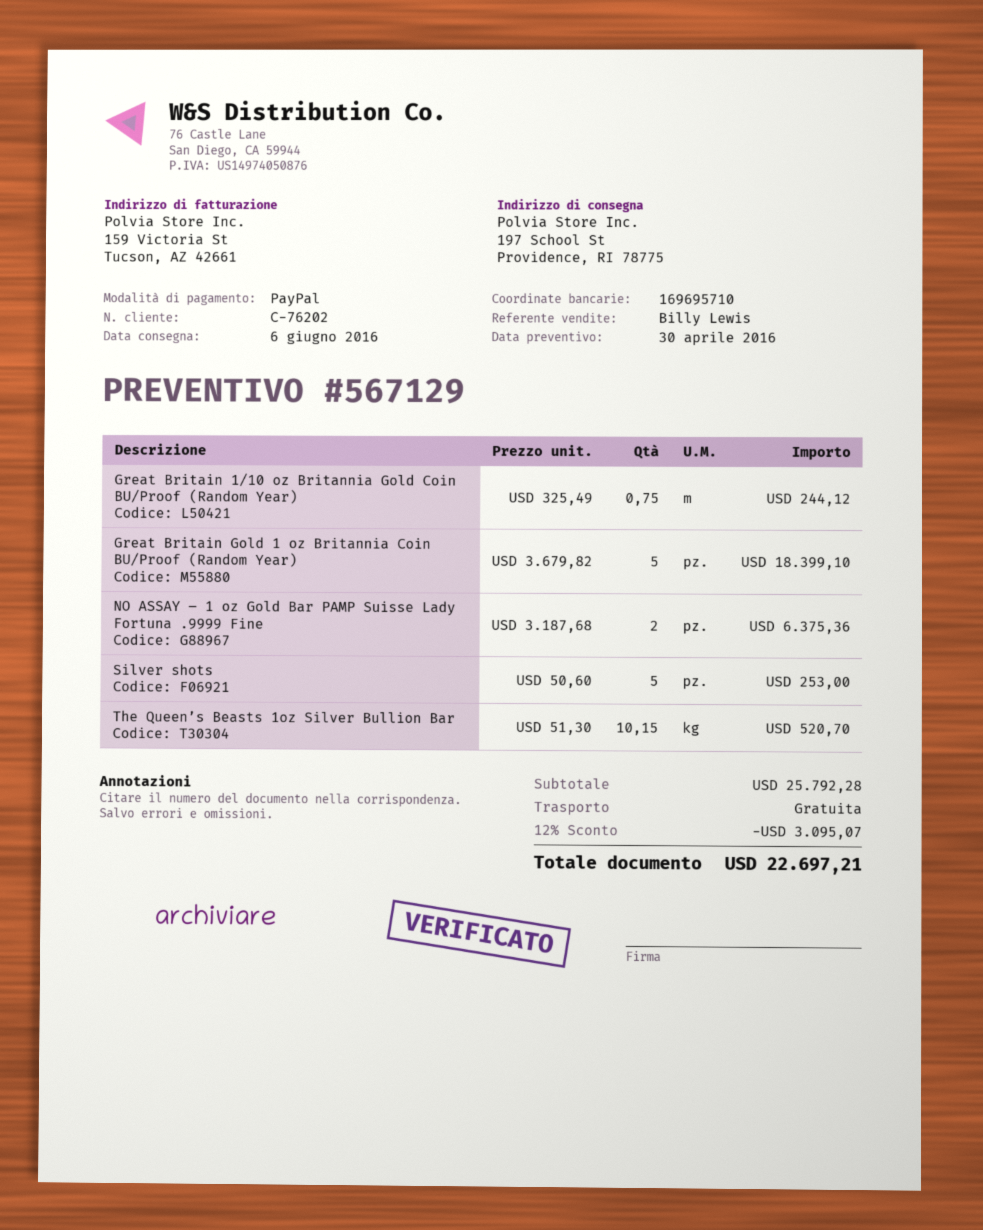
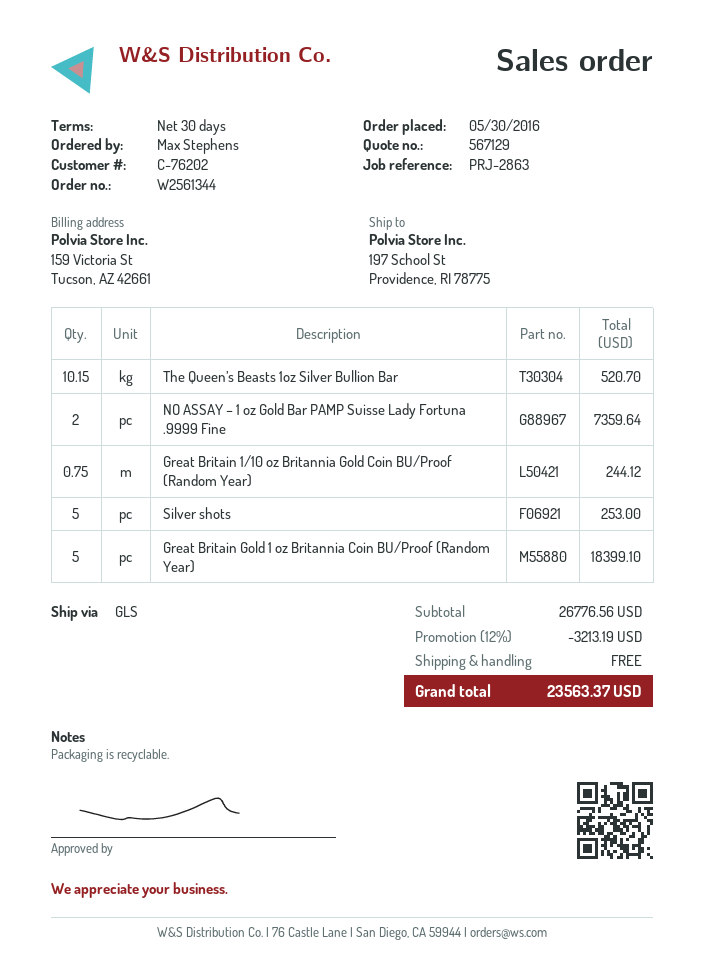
NO ASSAY – 1 oz Gold Bar PAMP Suisse Lady Fortuna .9999 Fine: 2 for 6375.36 -> 2 for 7359.64
subtotal: 25792.28 -> 26776.56
discount: 12% = 3095.07 -> 12% = 3213.19
total: 22697.21 -> 23563.37

